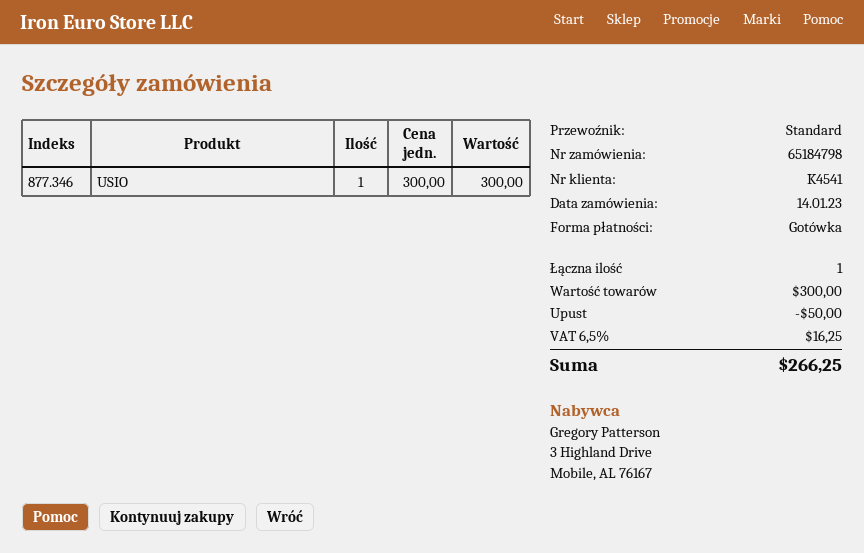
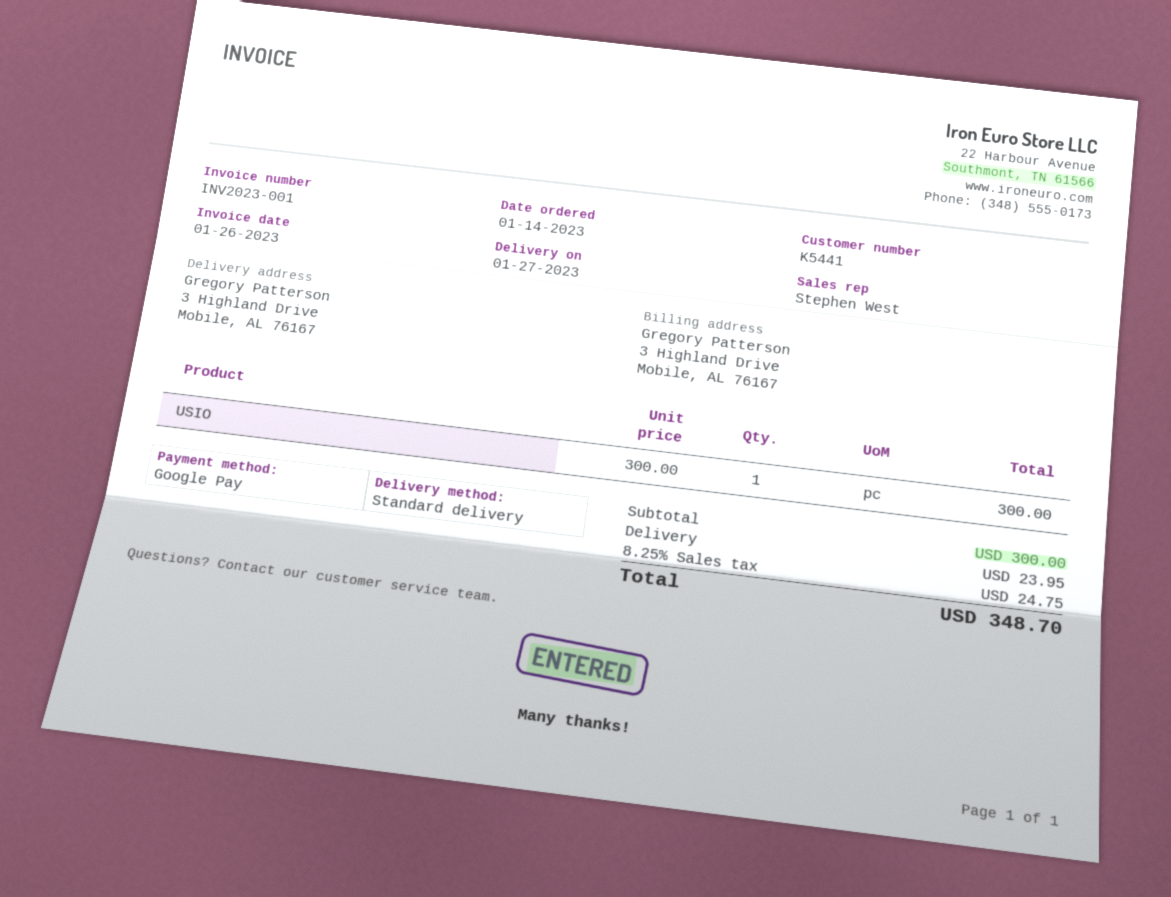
customer number: K4541 -> K5441
payment method: cash -> Google Pay
discount: 50.00 -> none
shipping: none -> 23.95
tax: 6.5% = 16.25 -> 8.25% = 24.75
total: 266.25 -> 348.70

